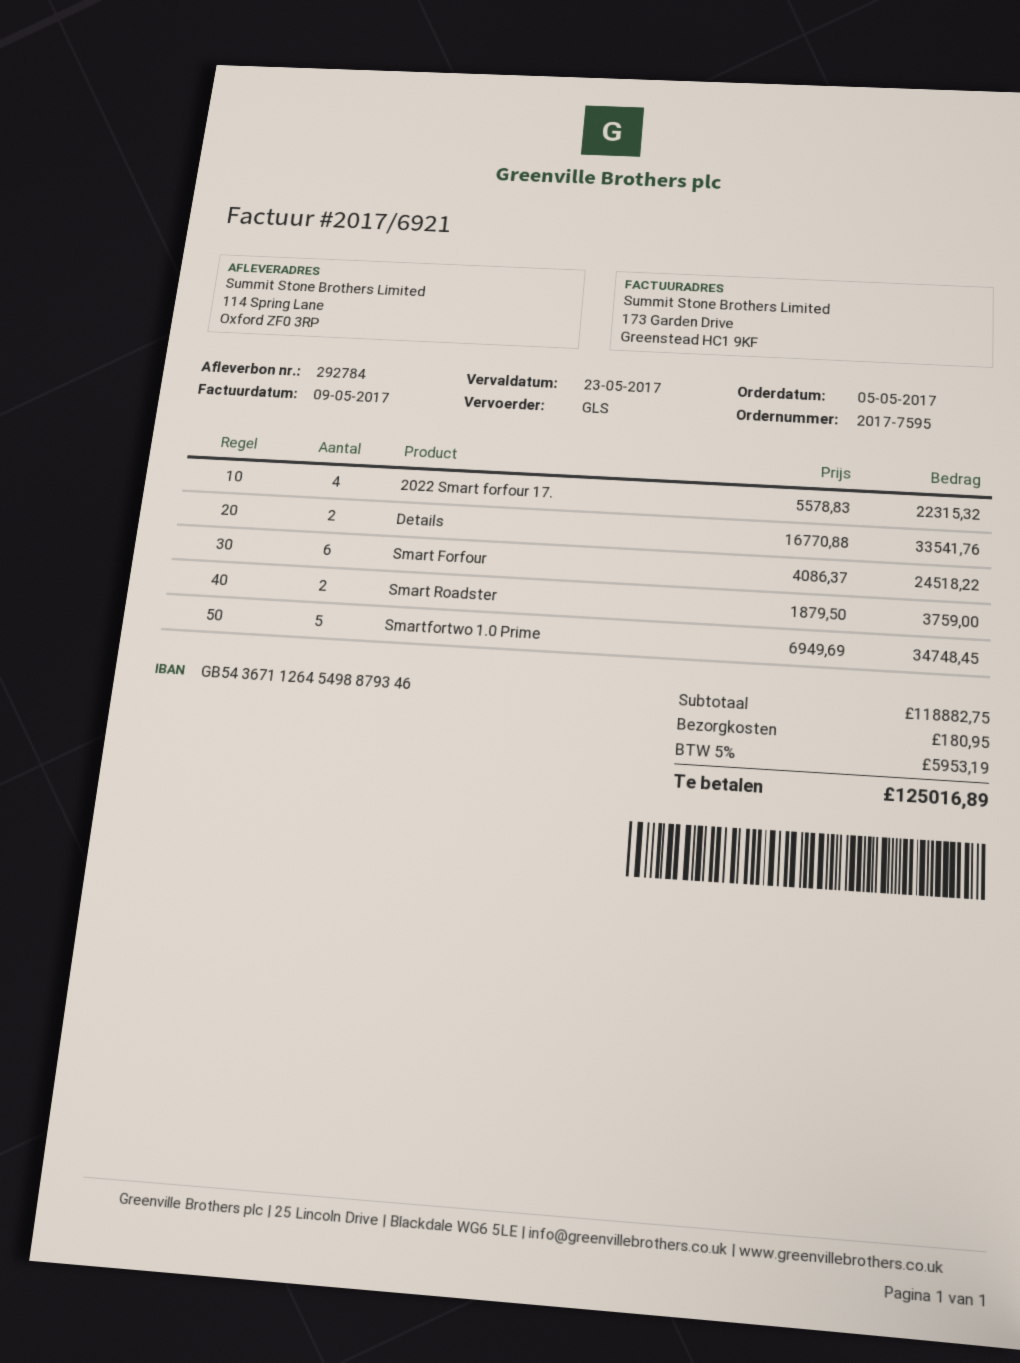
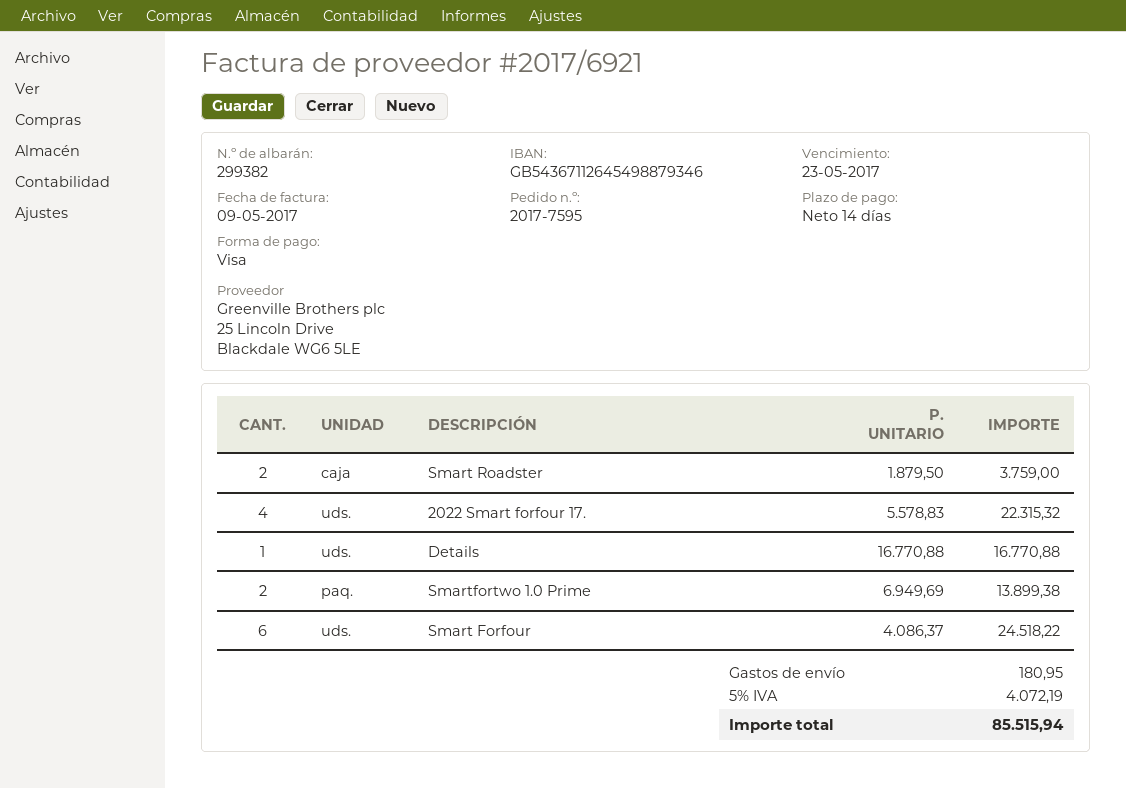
delivery note number: 292784 -> 299382
Details: 2 x 16770.88 = 33541.76 -> 1 x 16770.88 = 16770.88
Smartfortwo 1.0 Prime: 5 x 6949.69 = 34748.45 -> 2 x 6949.69 = 13899.38
tax: 5% = 5953.19 -> 5% = 4072.19
total: 125016.89 -> 85515.94

